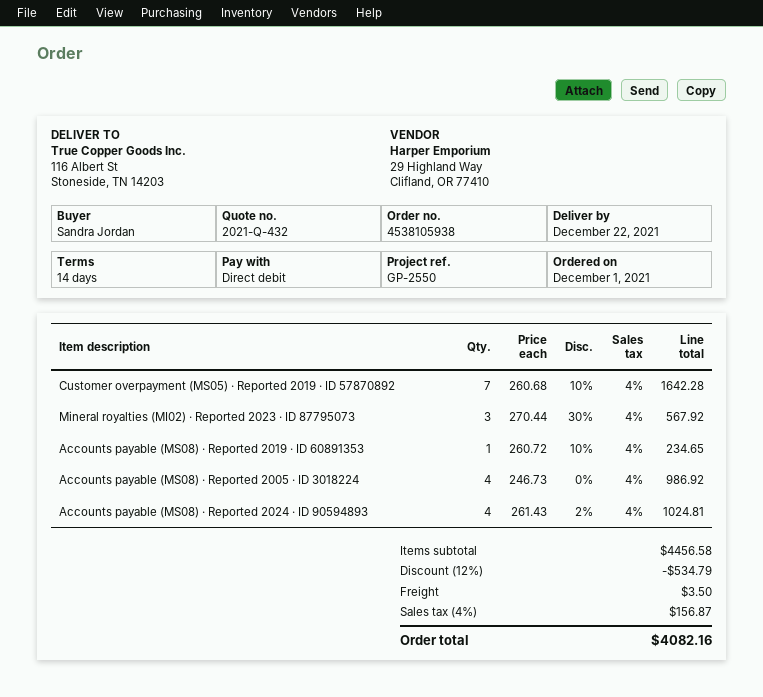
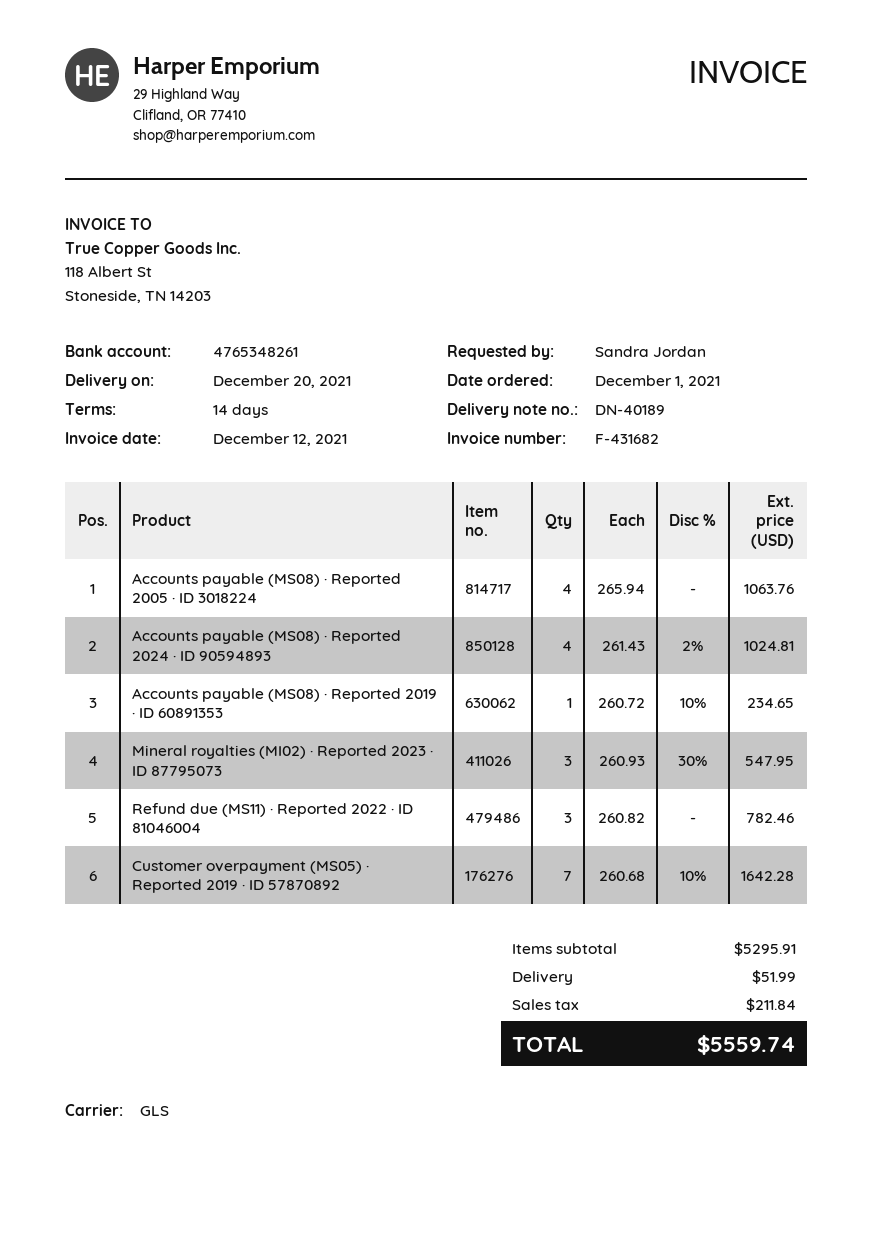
delivery date: 2021-12-22 -> 2021-12-20
Mineral royalties (MI02) · Reported 2023 · ID 87795073: 3 x 270.44 - 30% = 567.92 -> 3 x 260.93 - 30% = 547.95
Accounts payable (MS08) · Reported 2005 · ID 3018224: 4 x 246.73 = 986.92 -> 4 x 265.94 = 1063.76
Refund due (MS11) · Reported 2022 · ID 81046004: none -> 3 x 260.82 = 782.46
subtotal: 4456.58 -> 5295.91
discount: 12% = 534.79 -> none
shipping: 3.50 -> 51.99
tax: 156.87 -> 211.84
total: 4082.16 -> 5559.74

